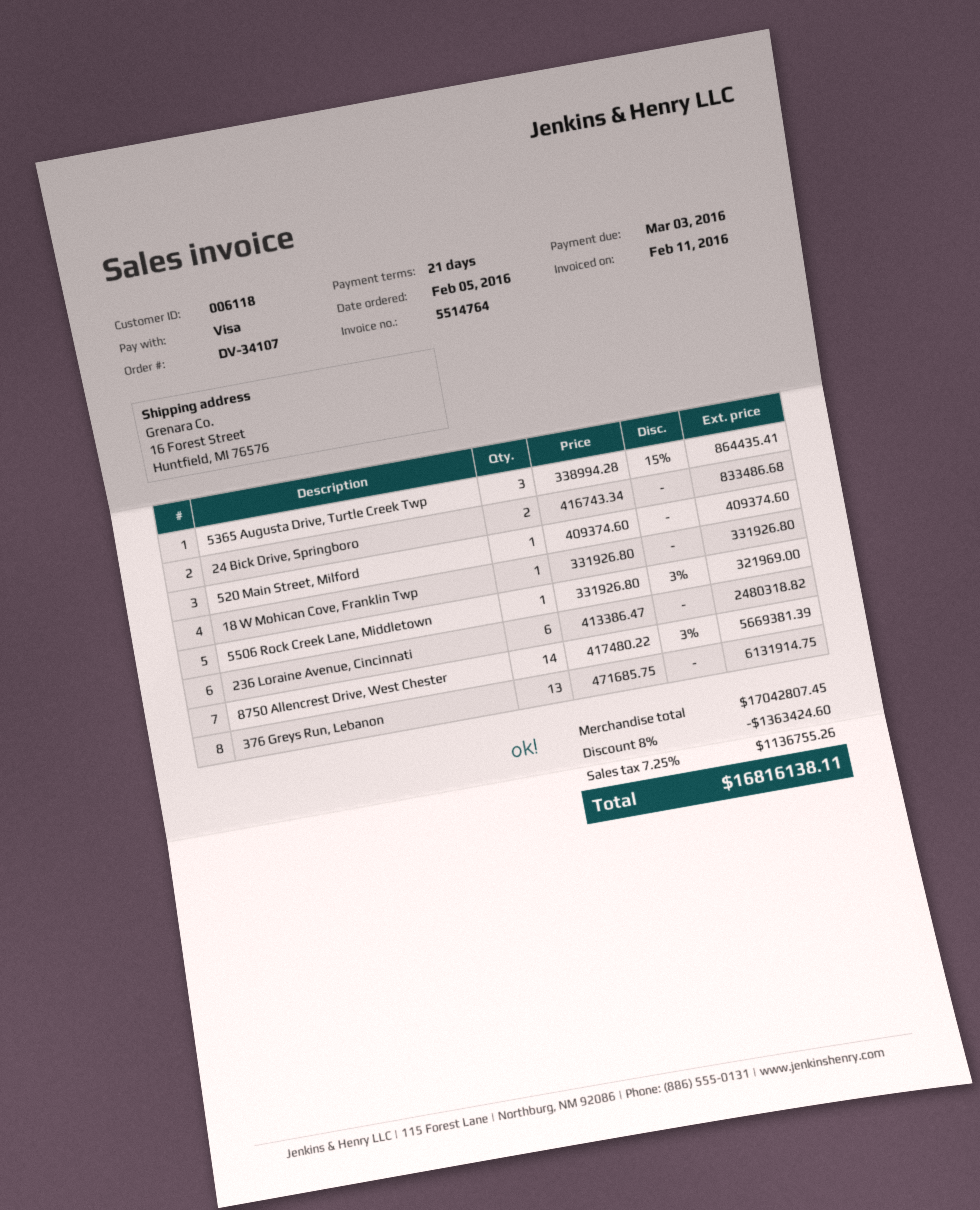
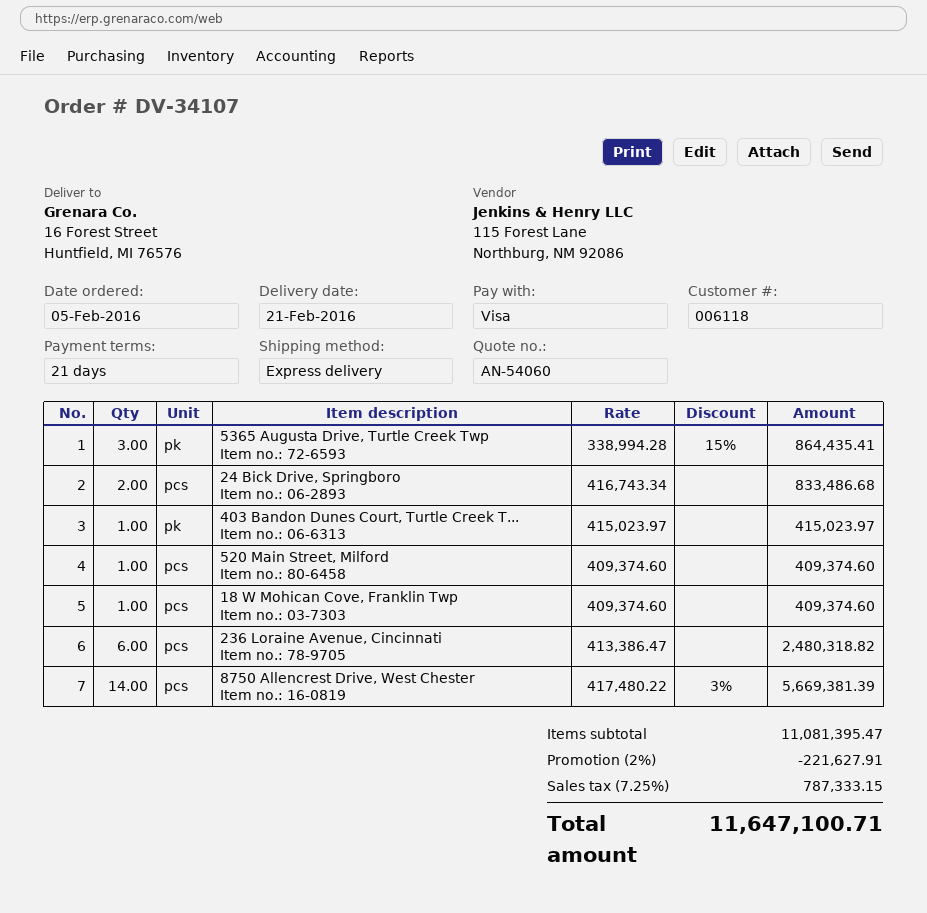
18 W Mohican Cove, Franklin Twp: 1 x 331926.80 = 331926.80 -> 1 x 409374.60 = 409374.60
5506 Rock Creek Lane, Middletown: 1 x 331926.80 - 3% = 321969.00 -> none
376 Greys Run, Lebanon: 13 x 471685.75 = 6131914.75 -> none
403 Bandon Dunes Court, Turtle Creek T...: none -> 1 x 415023.97 = 415023.97
subtotal: 17042807.45 -> 11081395.47
discount: 8% = 1363424.60 -> 2% = 221627.91
tax: 7.25% = 1136755.26 -> 7.25% = 787333.15
total: 16816138.11 -> 11647100.71

